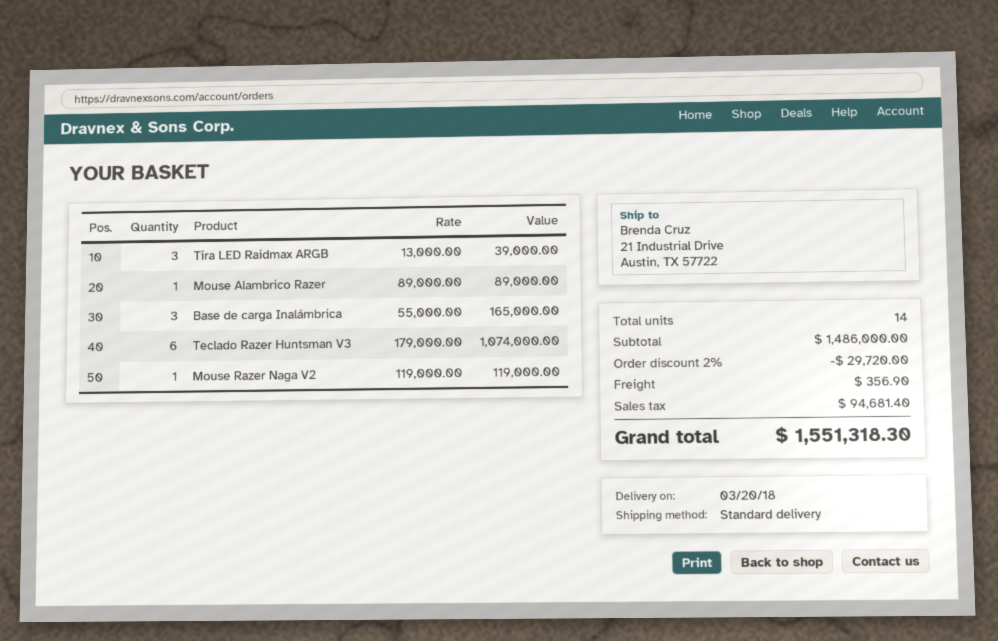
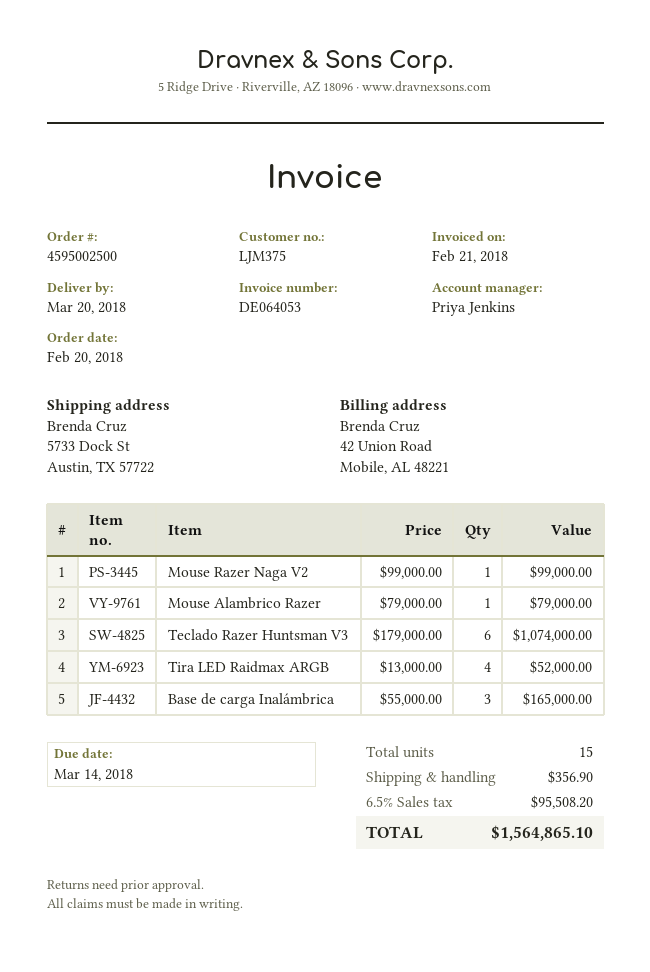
ship to: 21 Industrial Drive, Austin, TX 57722 -> 5733 Dock St, Austin, TX 57722
Tira LED Raidmax ARGB: 3 x 13000.00 = 39000.00 -> 4 x 13000.00 = 52000.00
Mouse Alambrico Razer: 1 x 89000.00 = 89000.00 -> 1 x 79000.00 = 79000.00
Mouse Razer Naga V2: 1 x 119000.00 = 119000.00 -> 1 x 99000.00 = 99000.00
total quantity: 14 -> 15
discount: 2% = 29720.00 -> none
tax: 94681.40 -> 95508.20
total: 1551318.30 -> 1564865.10

